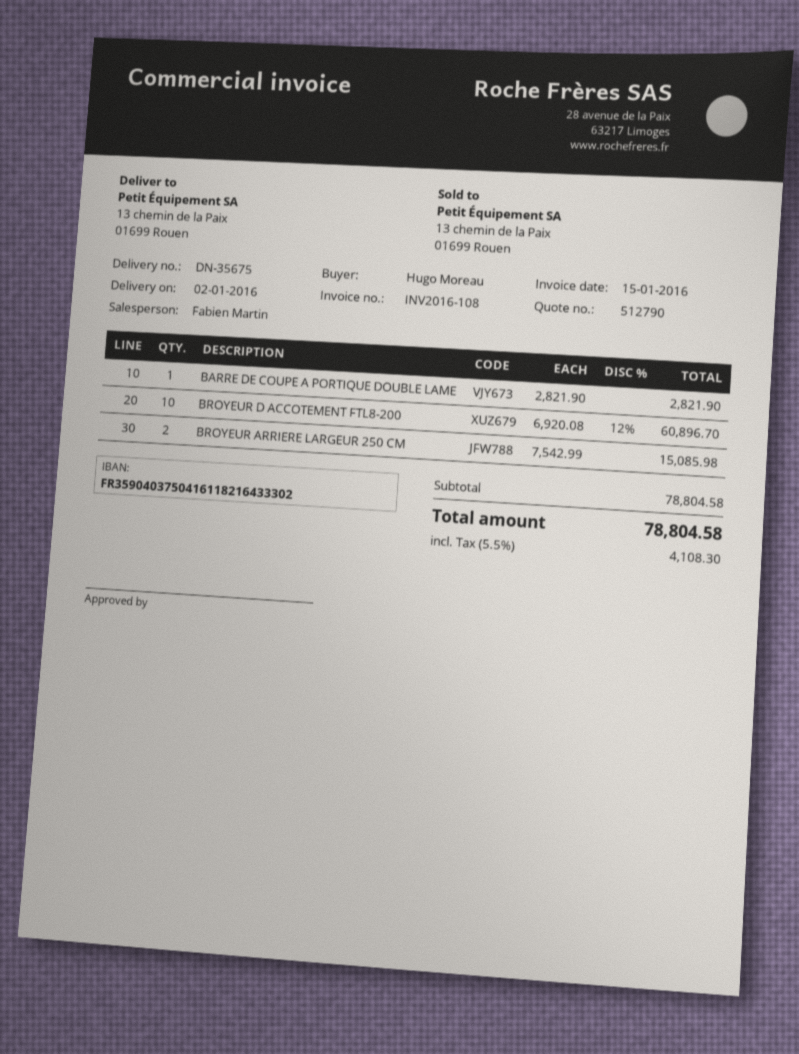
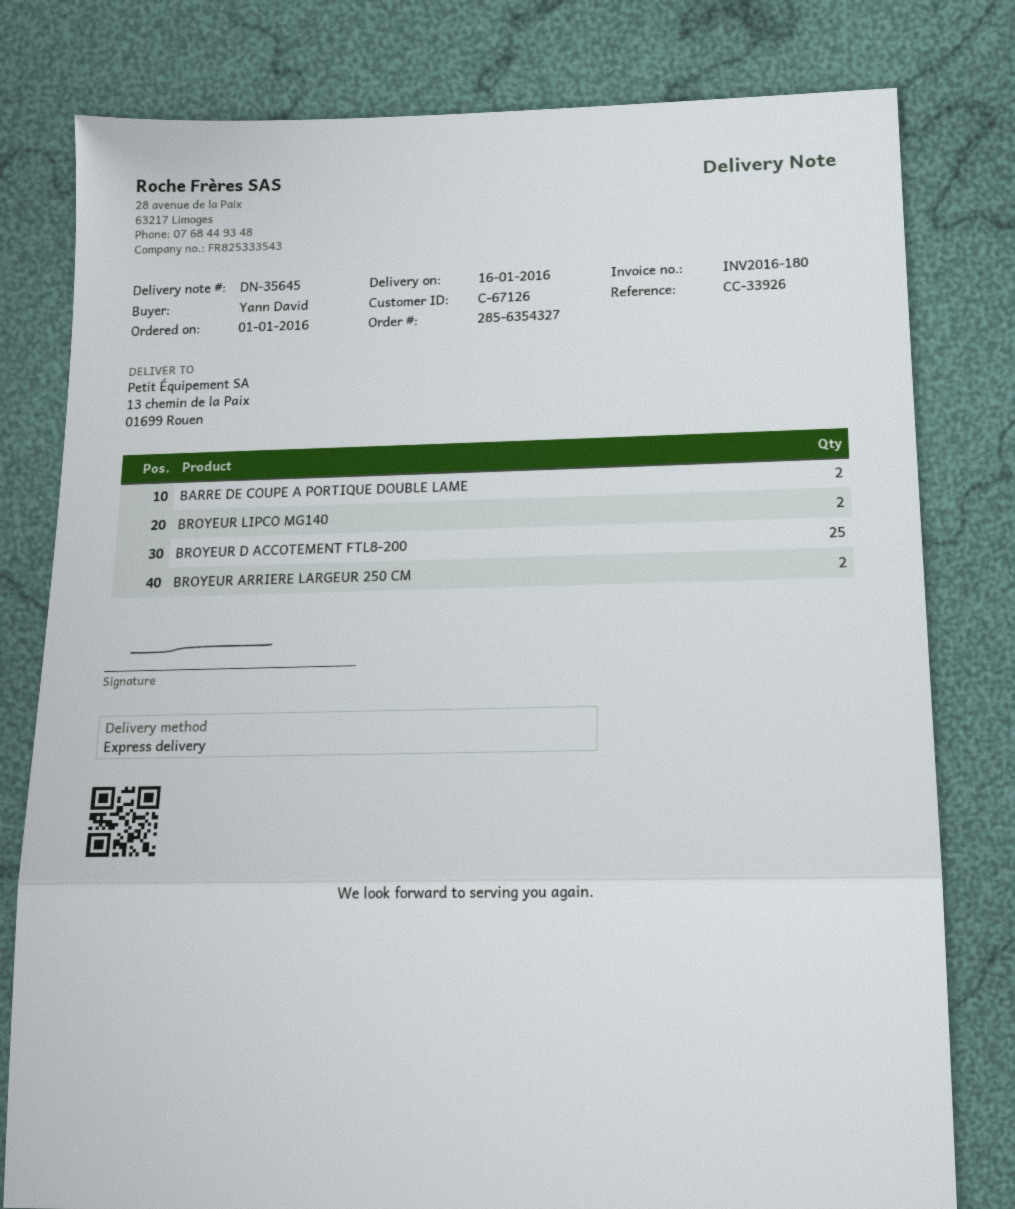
delivery note number: DN-35675 -> DN-35645
delivery date: 2016-01-02 -> 2016-01-16
invoice number: INV2016-108 -> INV2016-180
ordered by: Hugo Moreau -> Yann David
BARRE DE COUPE A PORTIQUE DOUBLE LAME: 1 -> 2
BROYEUR D ACCOTEMENT FTL8-200: 10 -> 25
BROYEUR LIPCO MG140: none -> 2

